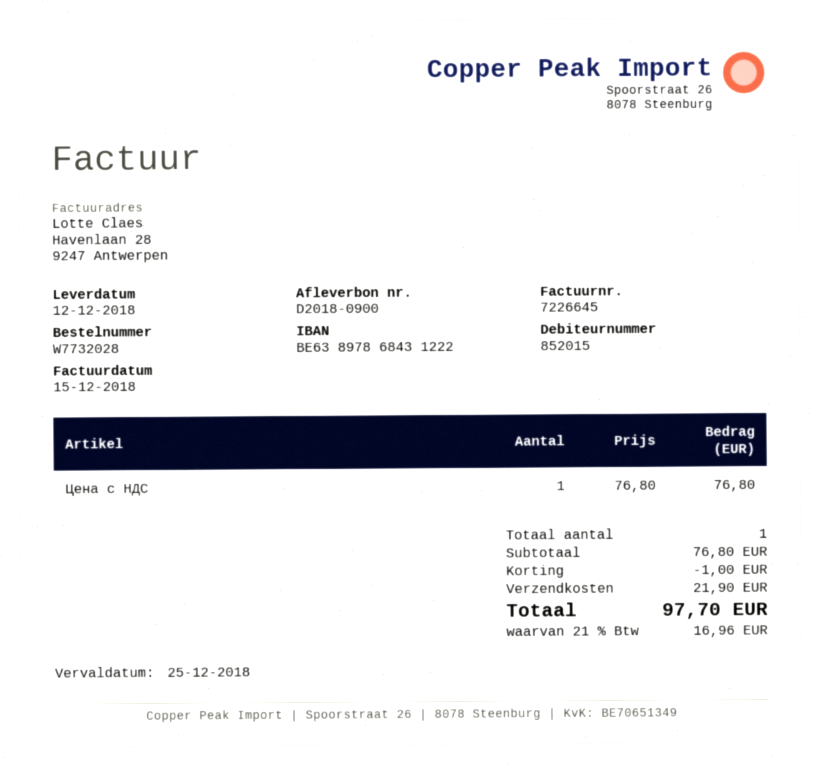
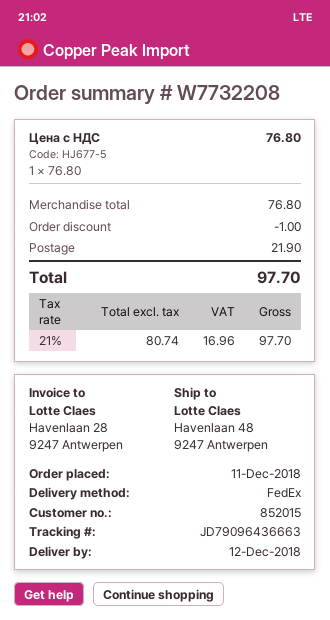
order number: W7732028 -> W7732208

